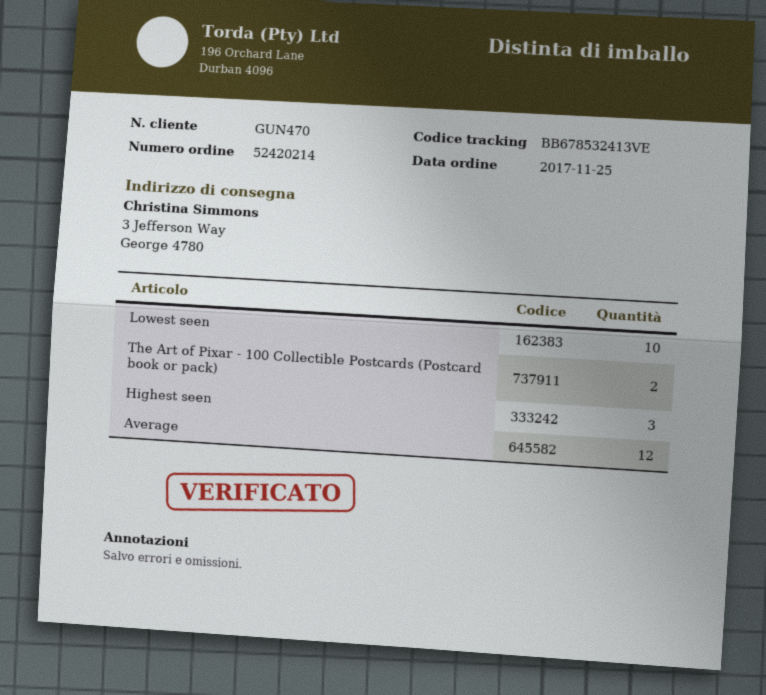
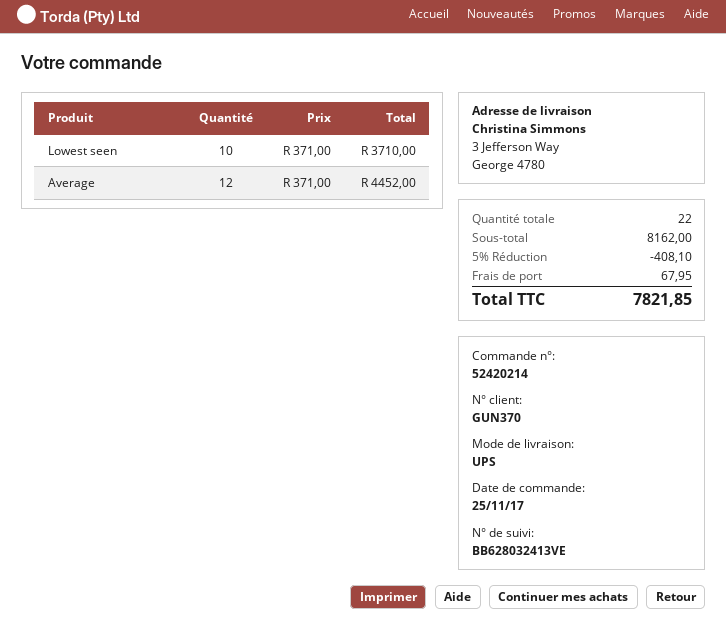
customer number: GUN470 -> GUN370
tracking number: BB678532413VE -> BB628032413VE
The Art of Pixar - 100 Collectible Postcards (Postcard book or pack): 2 -> none
Highest seen: 3 -> none

